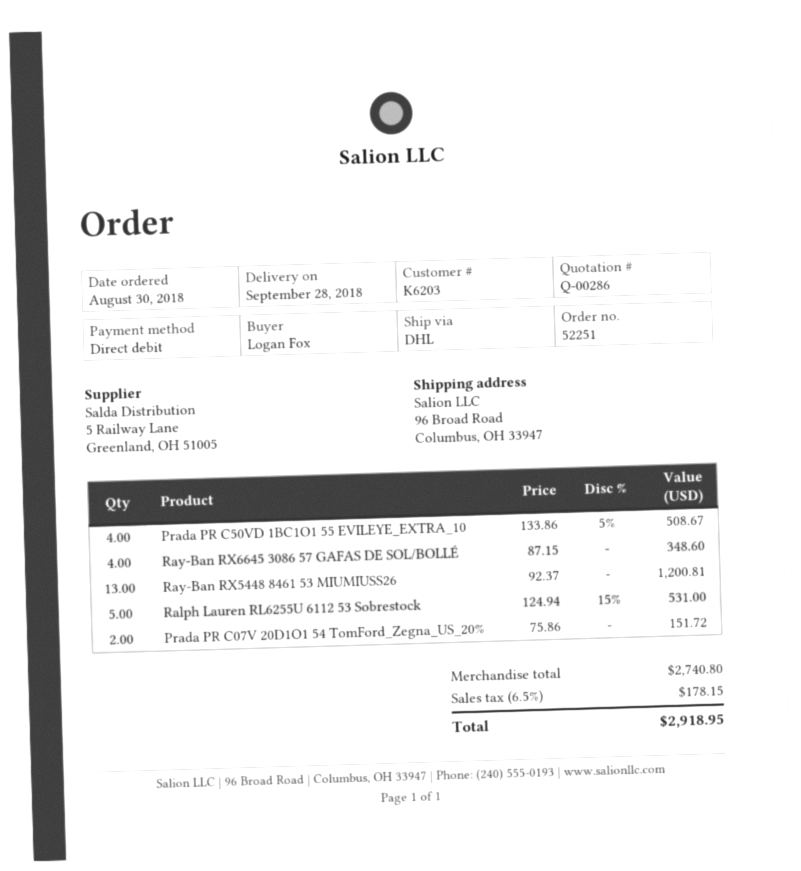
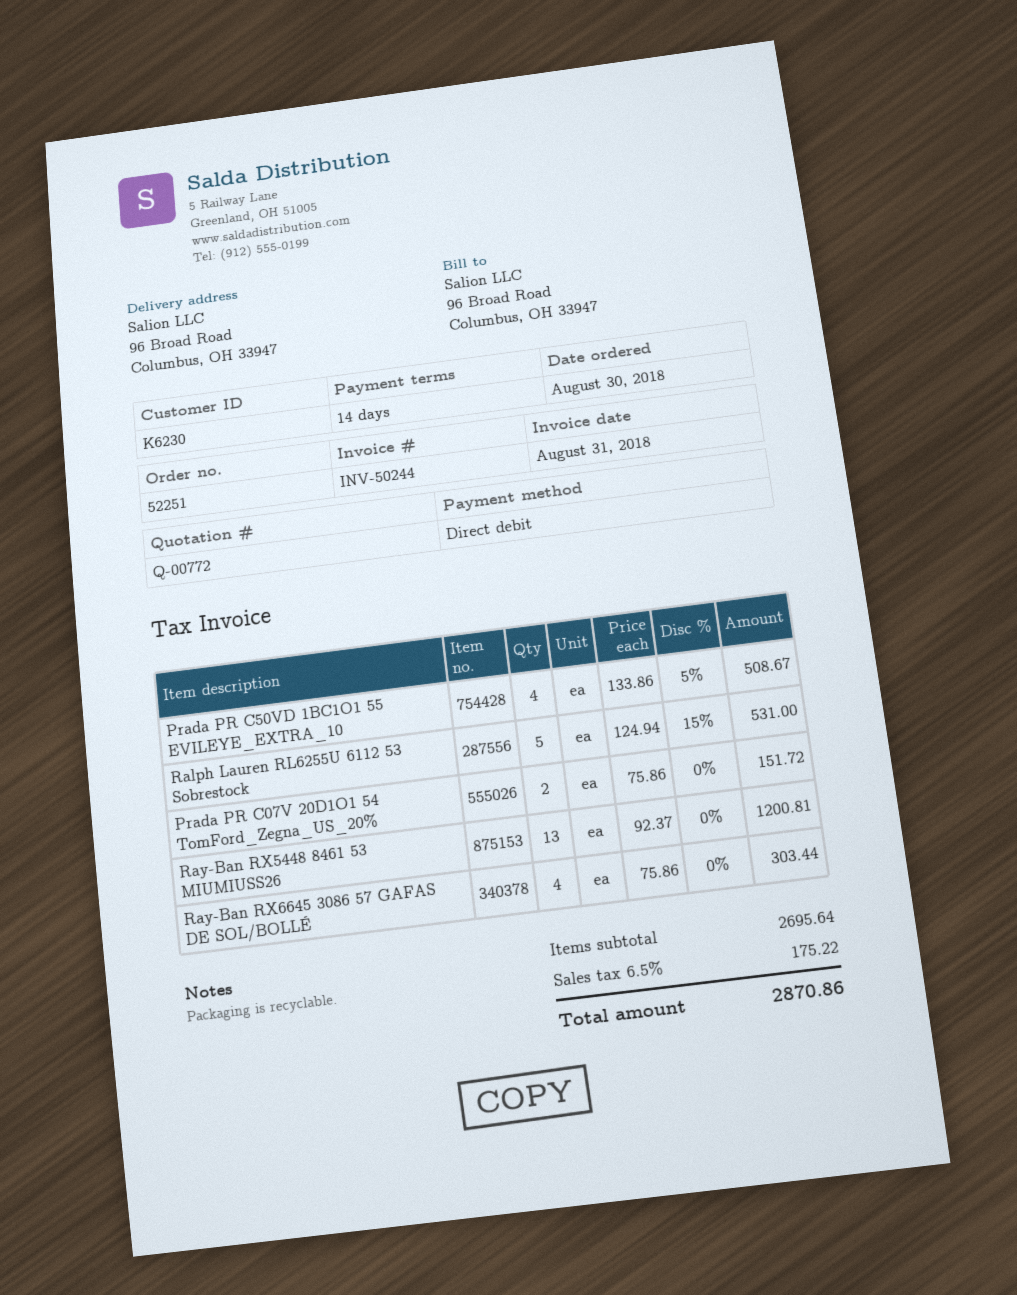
quote number: Q-00286 -> Q-00772
customer number: K6203 -> K6230
Ray-Ban RX6645 3086 57 GAFAS DE SOL/BOLLÉ: 4 x 87.15 = 348.60 -> 4 x 75.86 = 303.44
subtotal: 2740.80 -> 2695.64
tax: 6.5% = 178.15 -> 6.5% = 175.22
total: 2918.95 -> 2870.86

